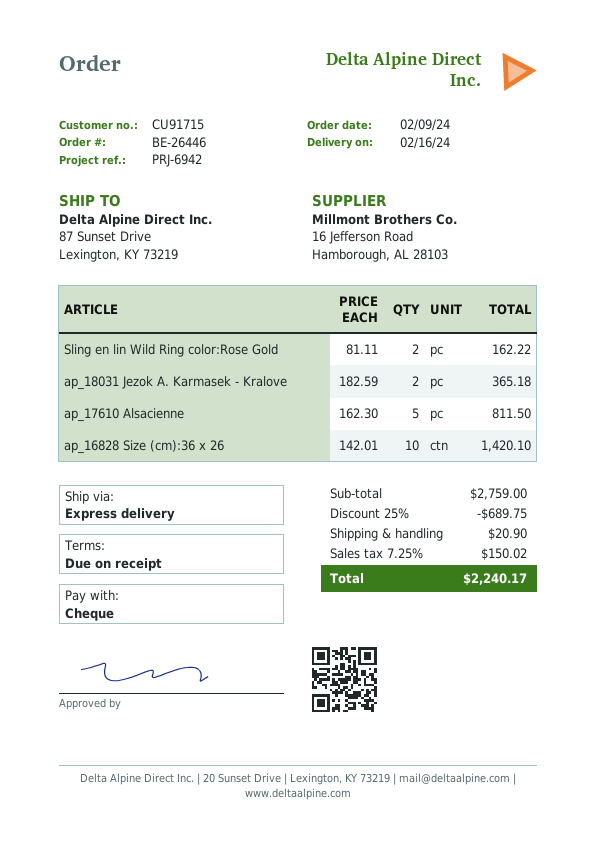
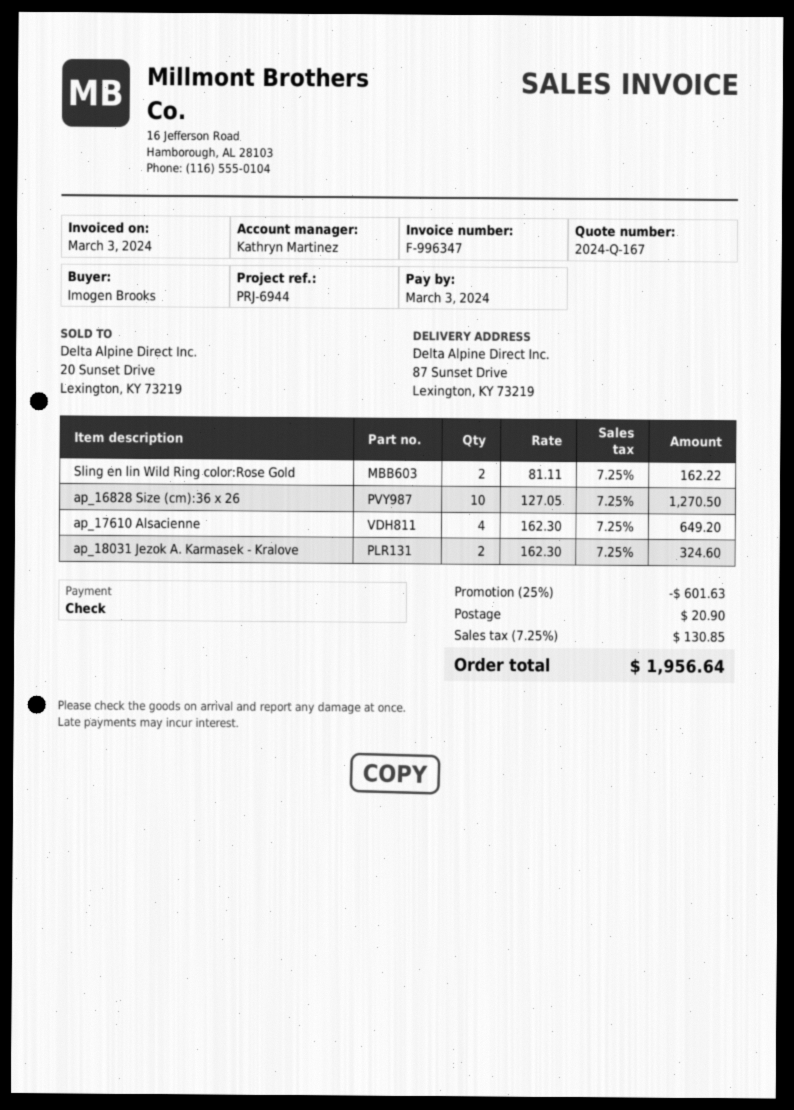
reference: PRJ-6942 -> PRJ-6944
ap_18031 Jezok A. Karmasek - Kralove: 2 x 182.59 = 365.18 -> 2 x 162.30 = 324.60
ap_17610 Alsacienne: 5 x 162.30 = 811.50 -> 4 x 162.30 = 649.20
ap_16828 Size (cm):36 x 26: 10 x 142.01 = 1420.10 -> 10 x 127.05 = 1270.50
discount: 25% = 689.75 -> 25% = 601.63
tax: 7.25% = 150.02 -> 7.25% = 130.85
total: 2240.17 -> 1956.64

